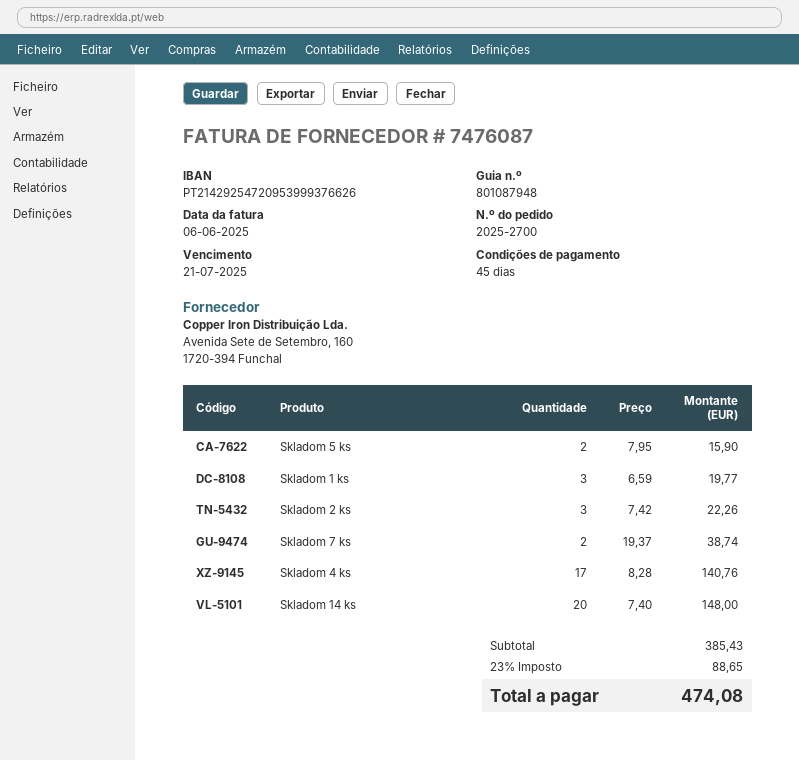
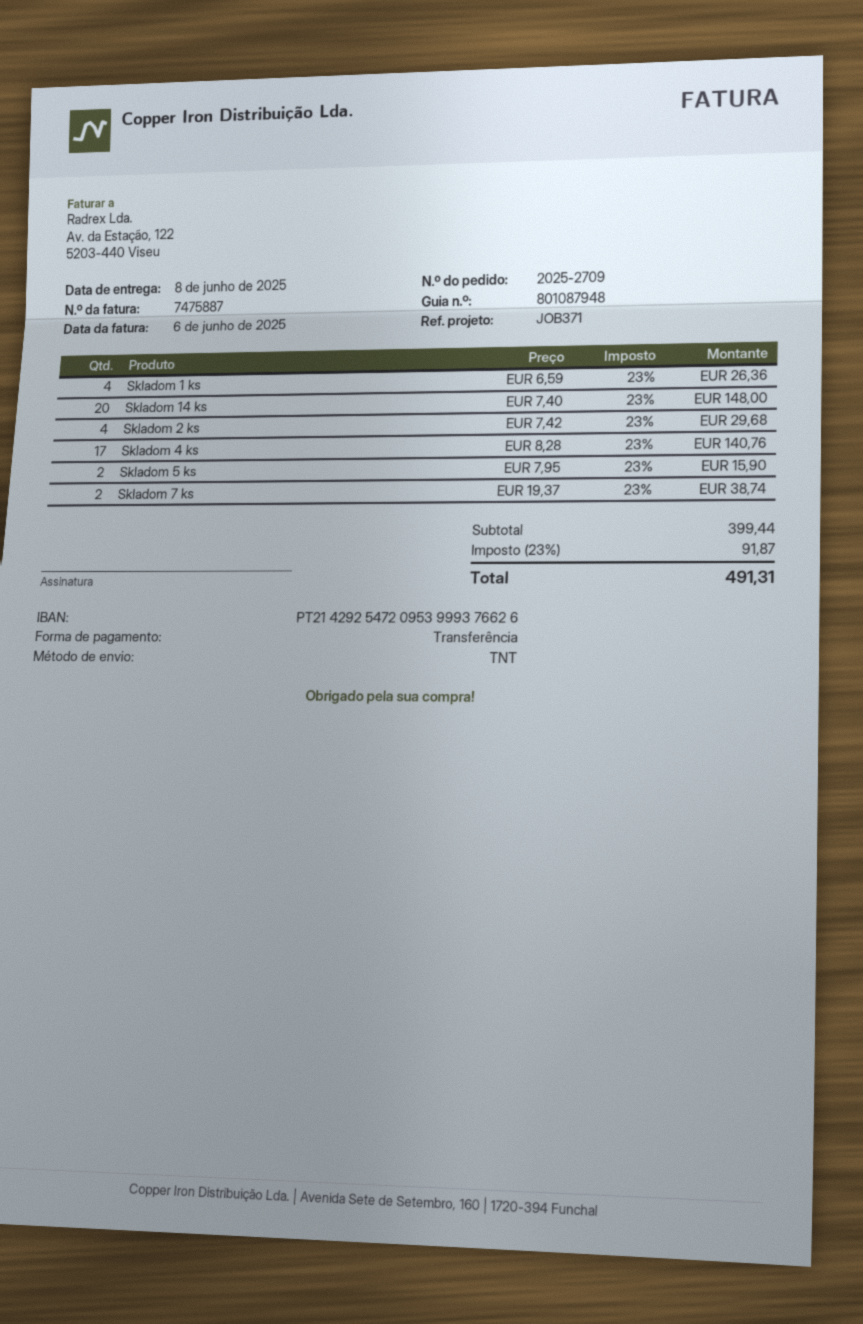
order number: 2025-2700 -> 2025-2709
invoice number: 7476087 -> 7475887
Skladom 1 ks: 3 x 6.59 = 19.77 -> 4 x 6.59 = 26.36
Skladom 2 ks: 3 x 7.42 = 22.26 -> 4 x 7.42 = 29.68
subtotal: 385.43 -> 399.44
tax: 23% = 88.65 -> 23% = 91.87
total: 474.08 -> 491.31

